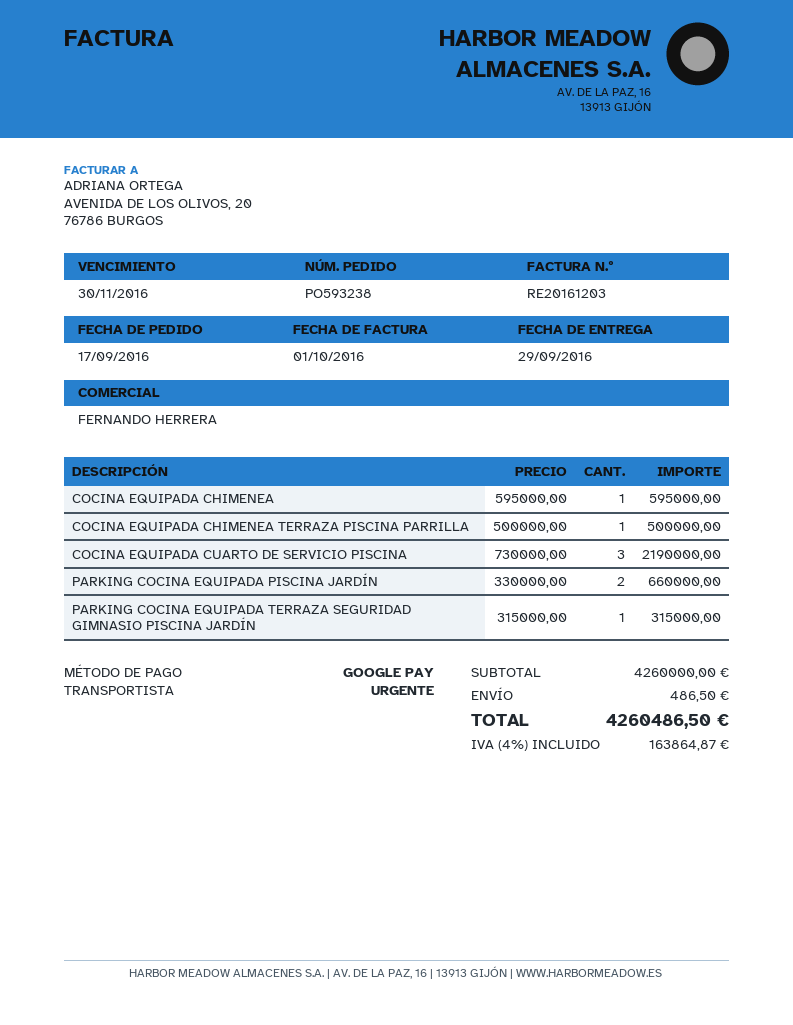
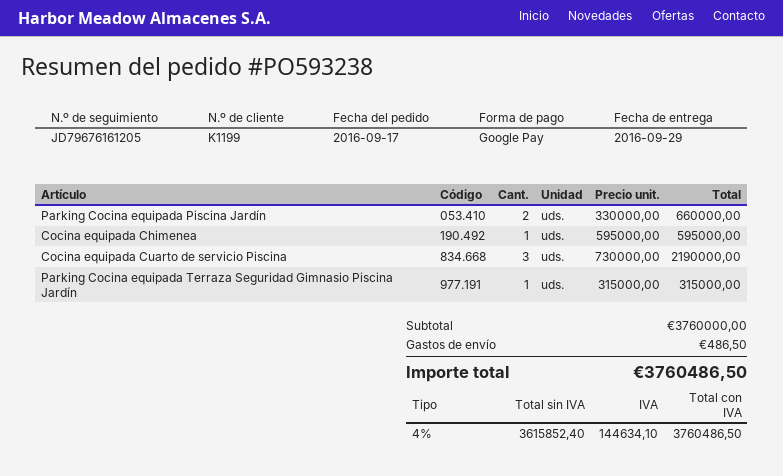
COCINA EQUIPADA CHIMENEA TERRAZA PISCINA PARRILLA: 1 x 500000.00 = 500000.00 -> none
subtotal: 4260000.00 -> 3760000.00
tax: 4% = 163864.87 -> 4% = 144634.10
total: 4260486.50 -> 3760486.50

